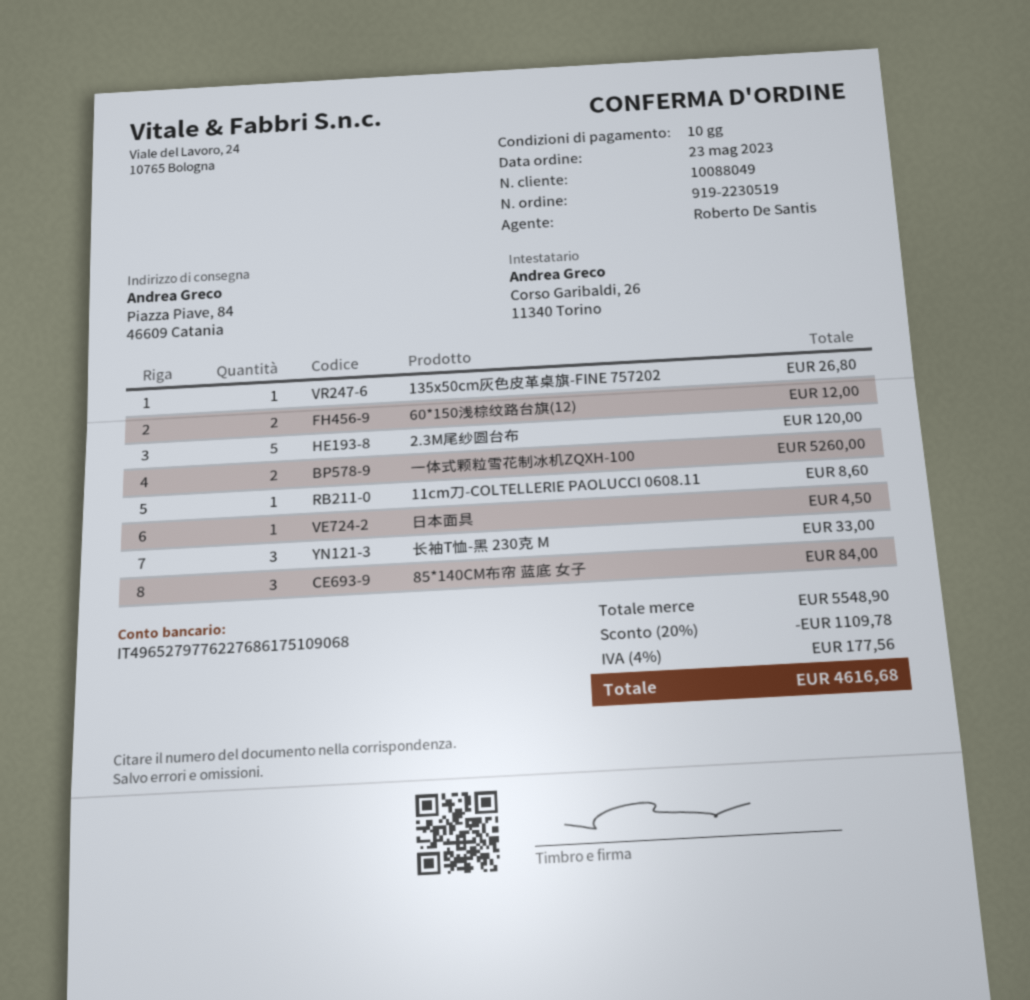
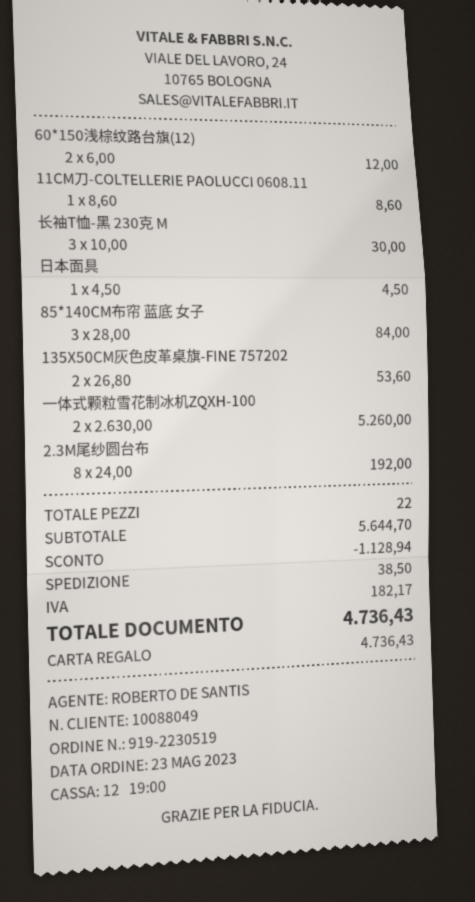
135x50cm灰色皮革桌旗-FINE 757202: 1 for 26.80 -> 2 for 53.60
2.3M尾纱圆台布: 5 for 120.00 -> 8 for 192.00
长袖T恤-黑 230克 M: 3 for 33.00 -> 3 for 30.00
subtotal: 5548.90 -> 5644.70
discount: 1109.78 -> 1128.94
shipping: none -> 38.50
tax: 177.56 -> 182.17
total: 4616.68 -> 4736.43

